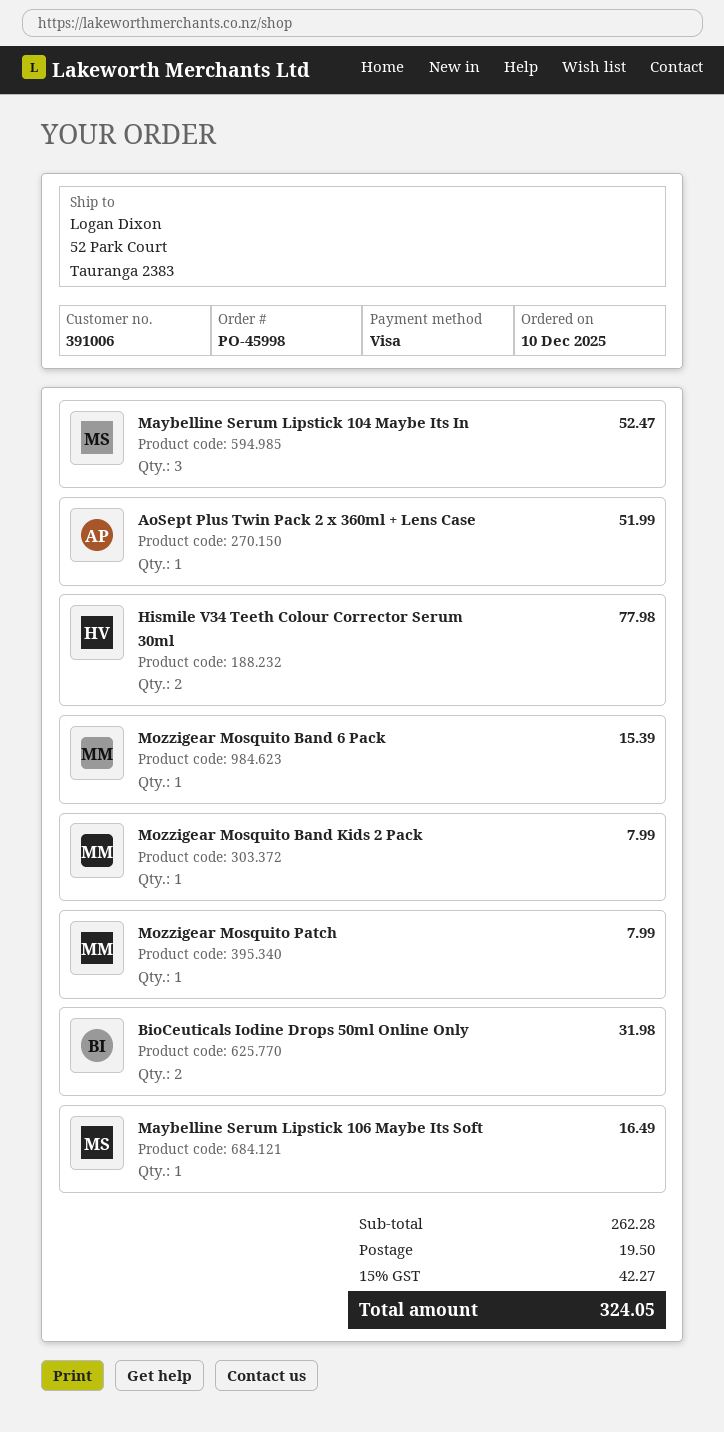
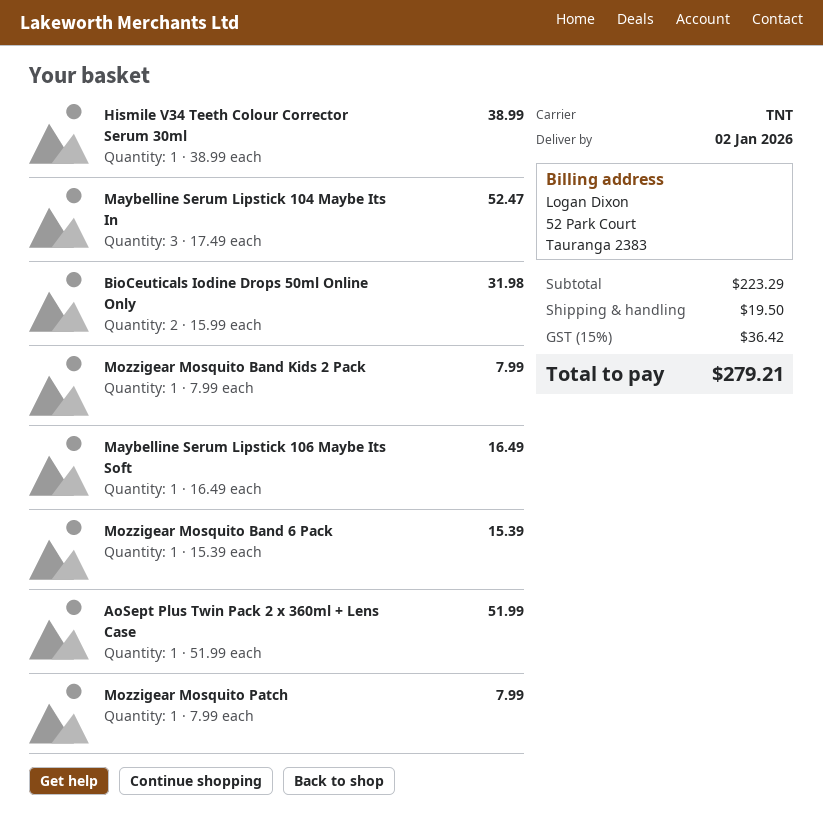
Hismile V34 Teeth Colour Corrector Serum 30ml: 2 for 77.98 -> 1 for 38.99
subtotal: 262.28 -> 223.29
tax: 15% = 42.27 -> 15% = 36.42
total: 324.05 -> 279.21

